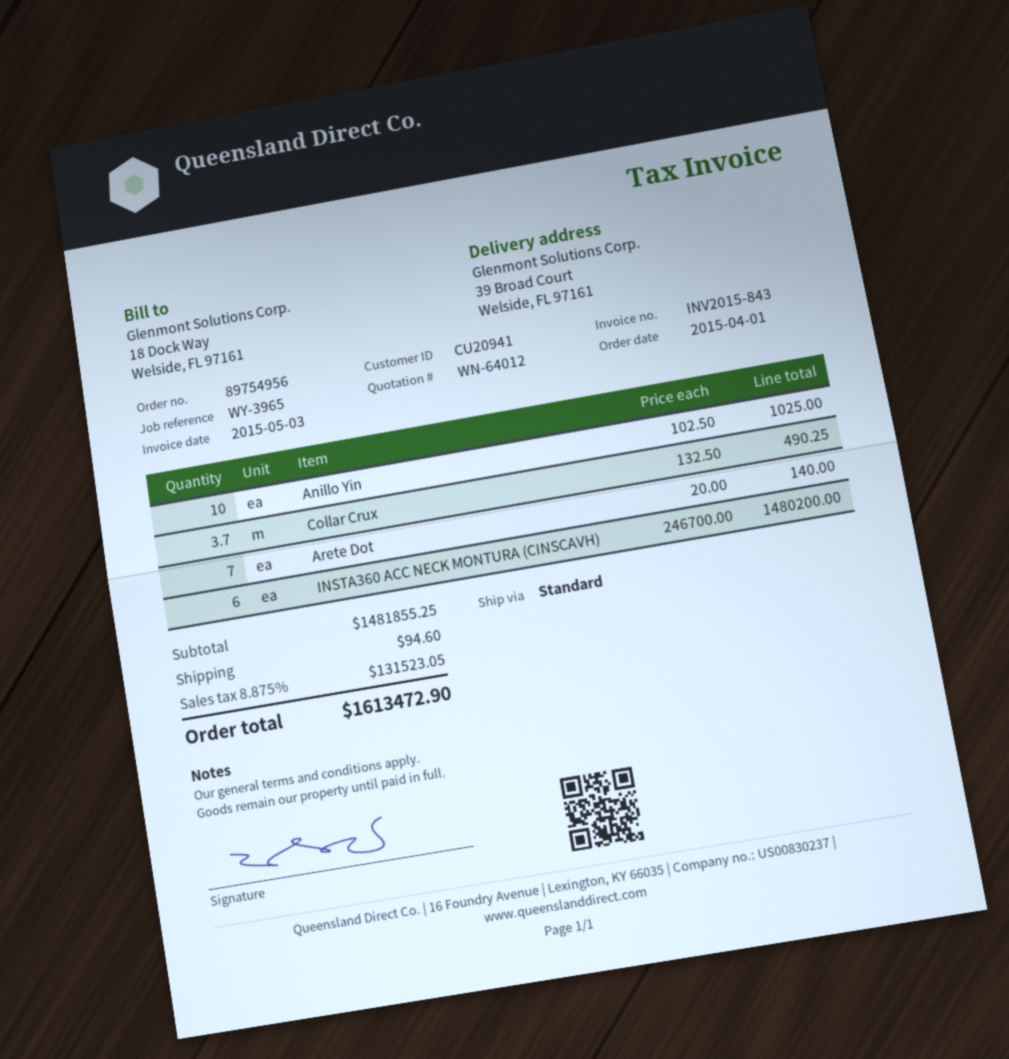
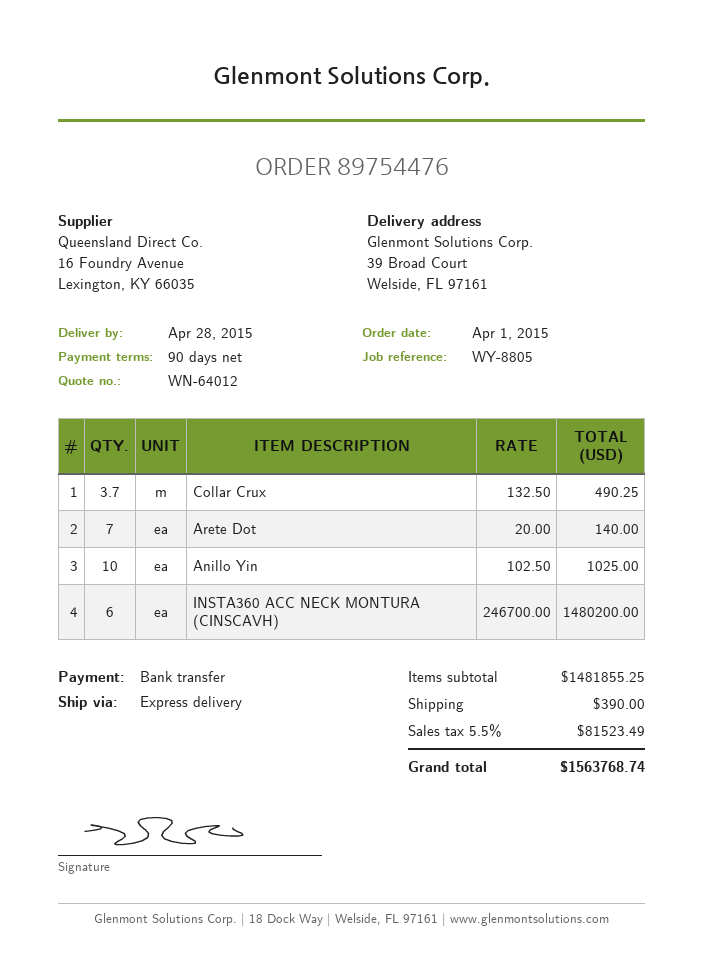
order number: 89754956 -> 89754476
reference: WY-3965 -> WY-8805
shipping method: standard -> express
shipping: 94.60 -> 390.00
tax: 8.875% = 131523.05 -> 5.5% = 81523.49
total: 1613472.90 -> 1563768.74

